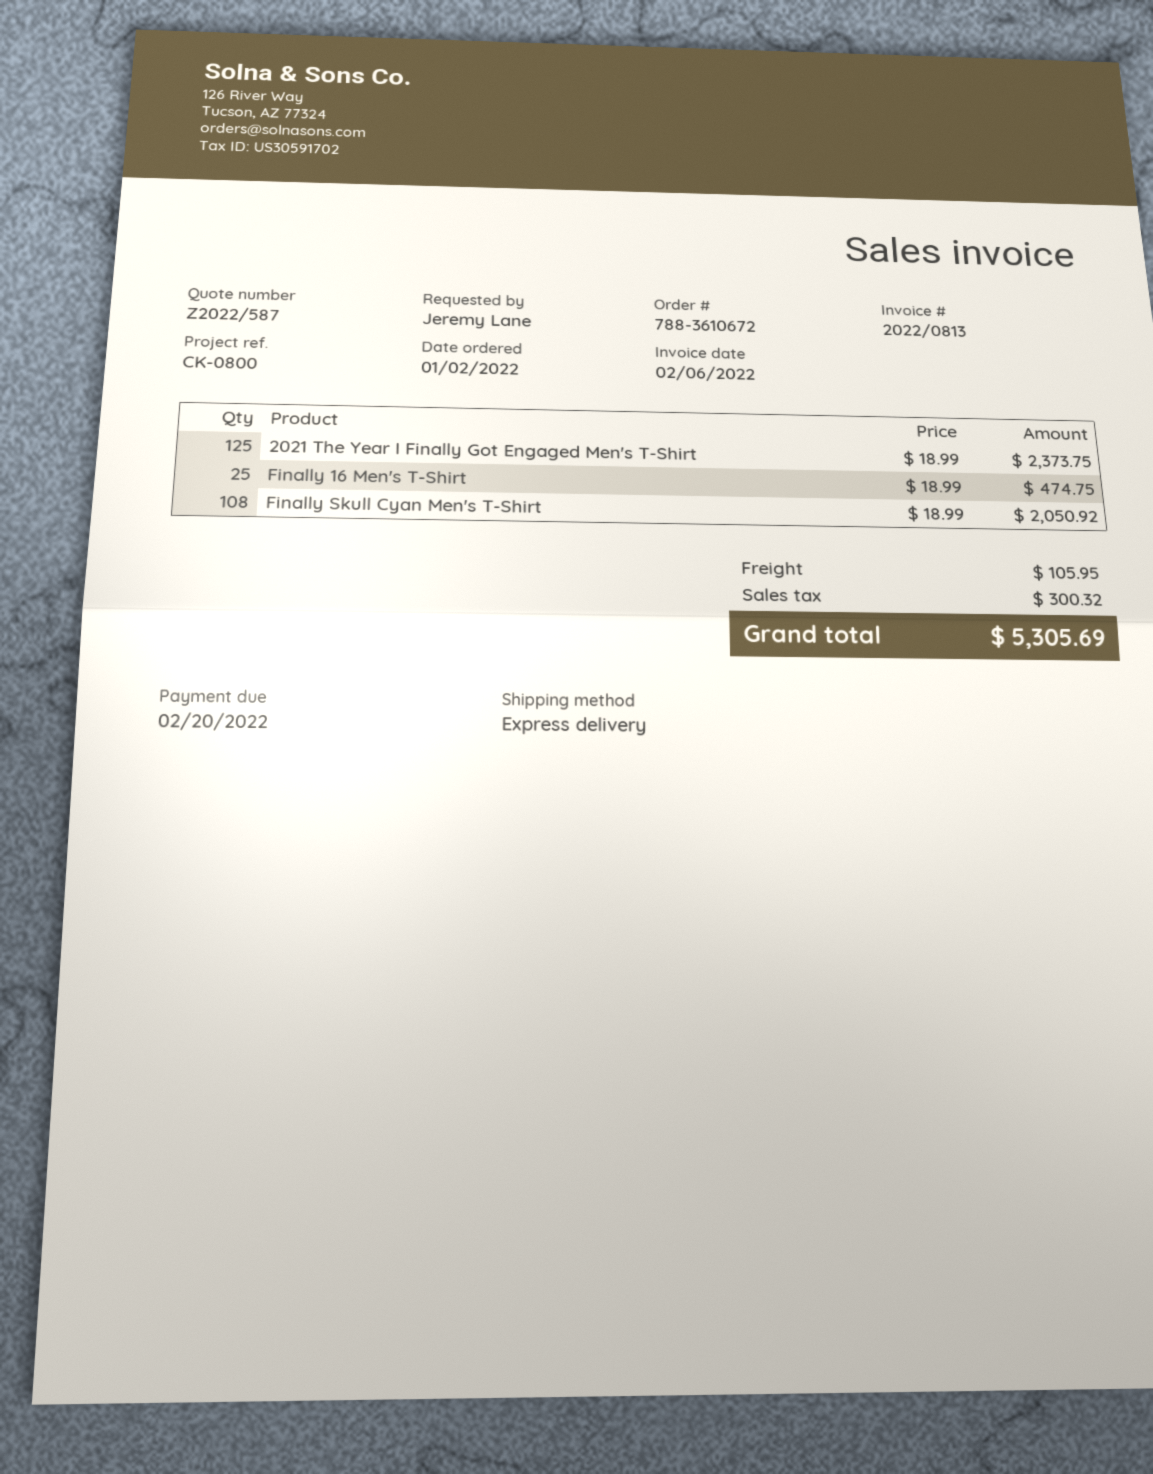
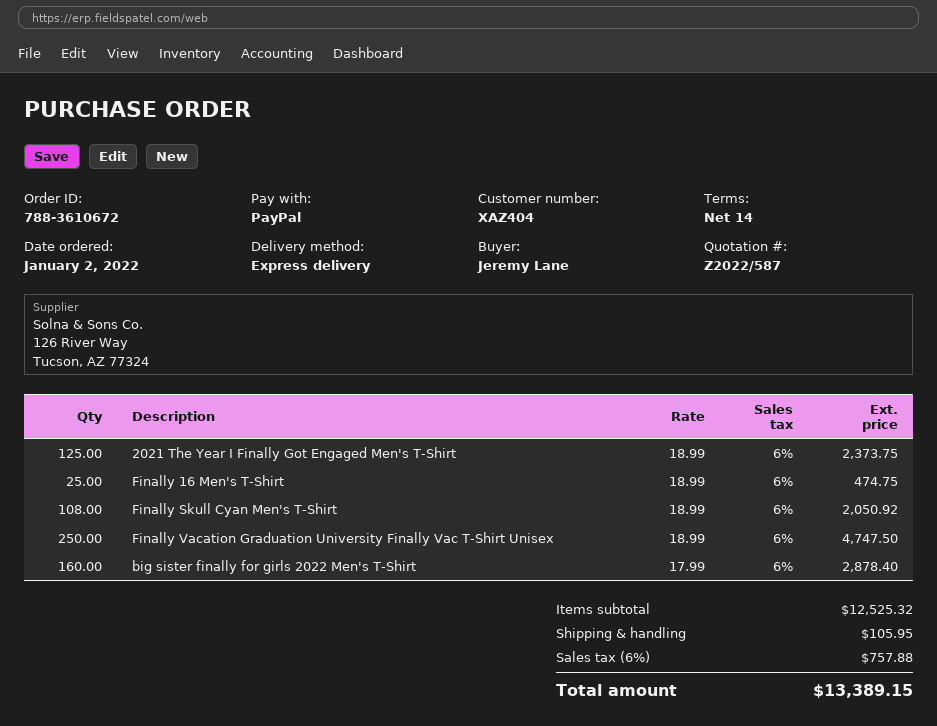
Finally Vacation Graduation University Finally Vac T-Shirt Unisex: none -> 250 x 18.99 = 4747.50
big sister finally for girls 2022 Men's T-Shirt: none -> 160 x 17.99 = 2878.40
tax: 300.32 -> 757.88
total: 5305.69 -> 13389.15

